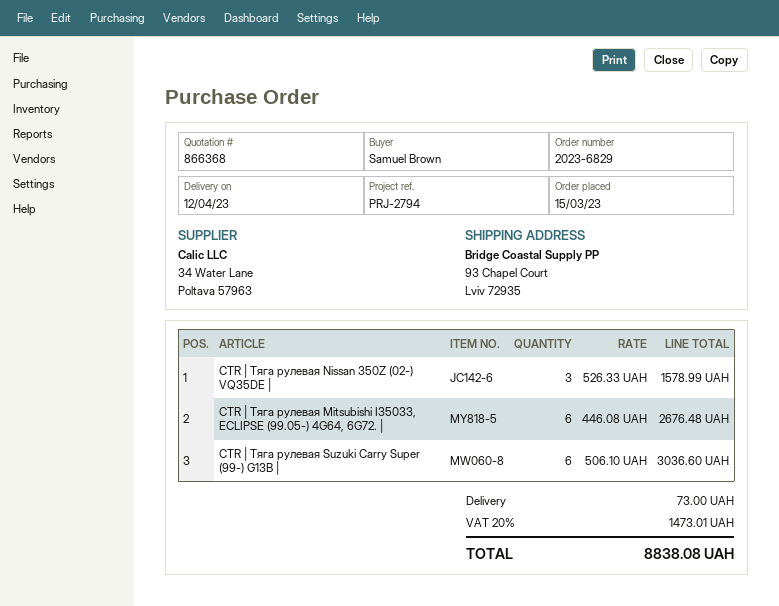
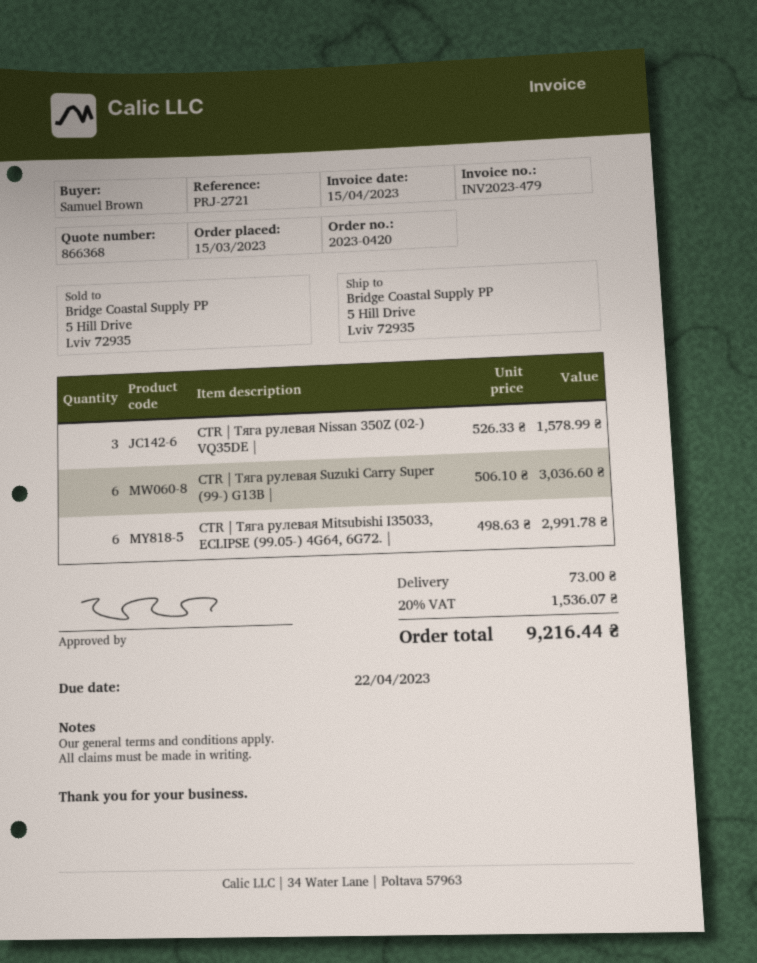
order number: 2023-6829 -> 2023-0420
reference: PRJ-2794 -> PRJ-2721
ship to: 93 Chapel Court, Lviv 72935 -> 5 Hill Drive, Lviv 72935
CTR | Тяга рулевая Mitsubishi I35033, ECLIPSE (99.05-) 4G64, 6G72. |: 6 x 446.08 = 2676.48 -> 6 x 498.63 = 2991.78
tax: 20% = 1473.01 -> 20% = 1536.07
total: 8838.08 -> 9216.44

